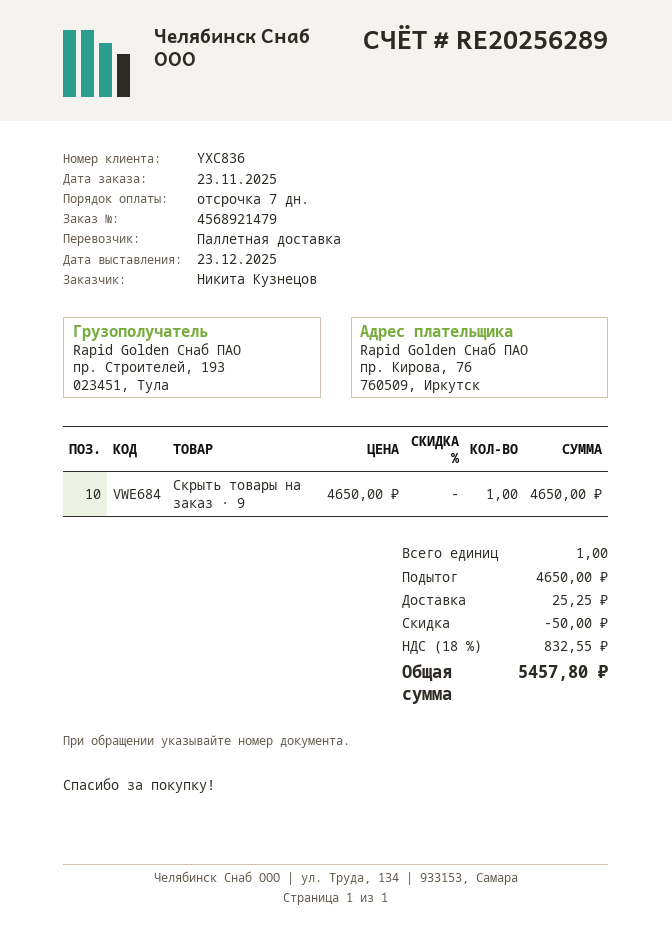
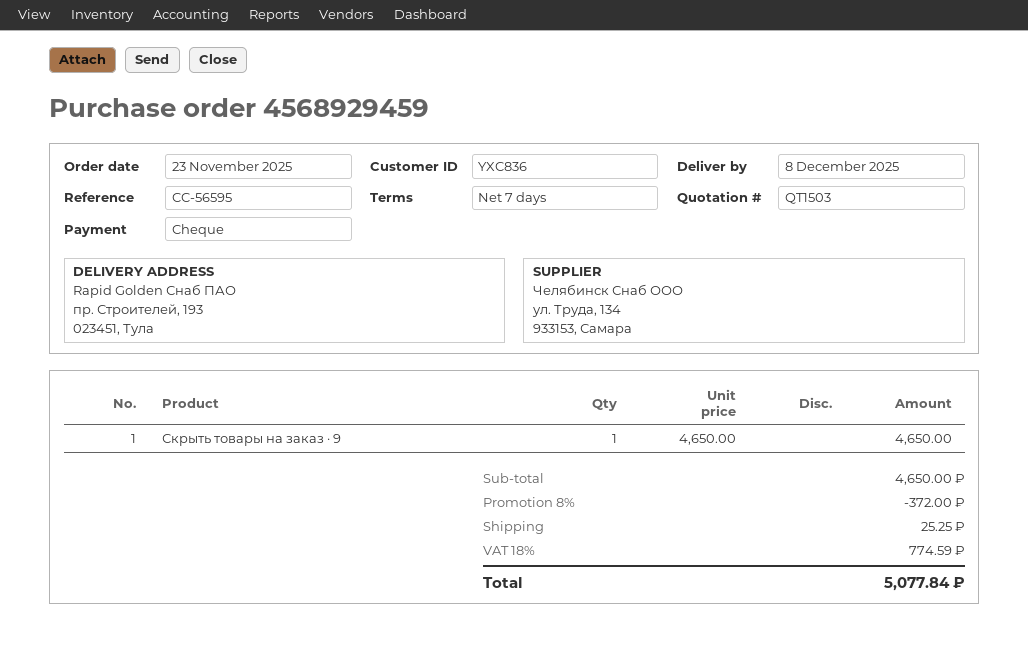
order number: 4568921479 -> 4568929459
discount: 50.00 -> 372.00
tax: 18% = 832.55 -> 18% = 774.59
total: 5457.80 -> 5077.84

